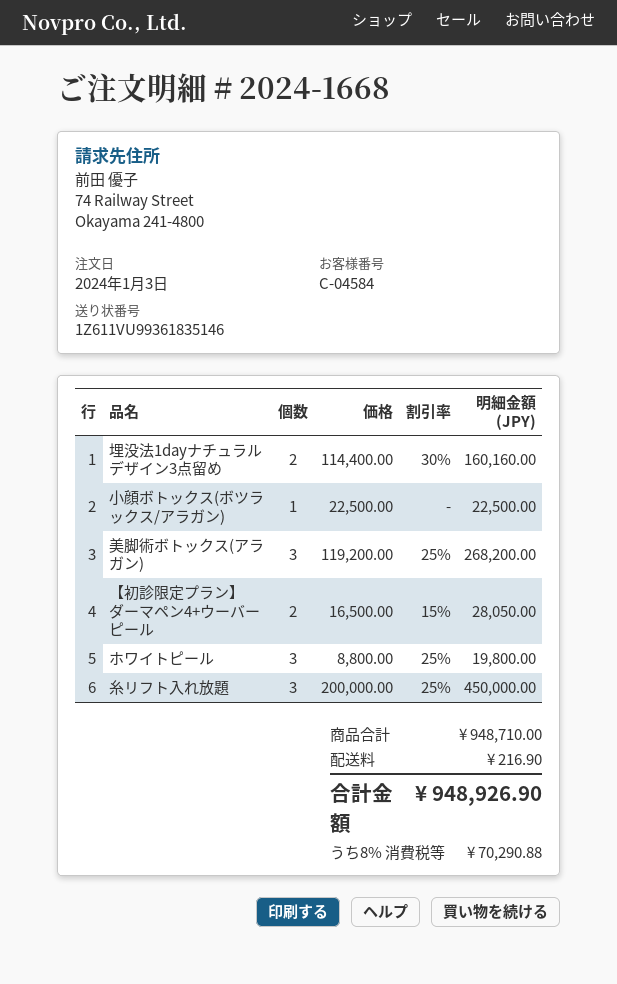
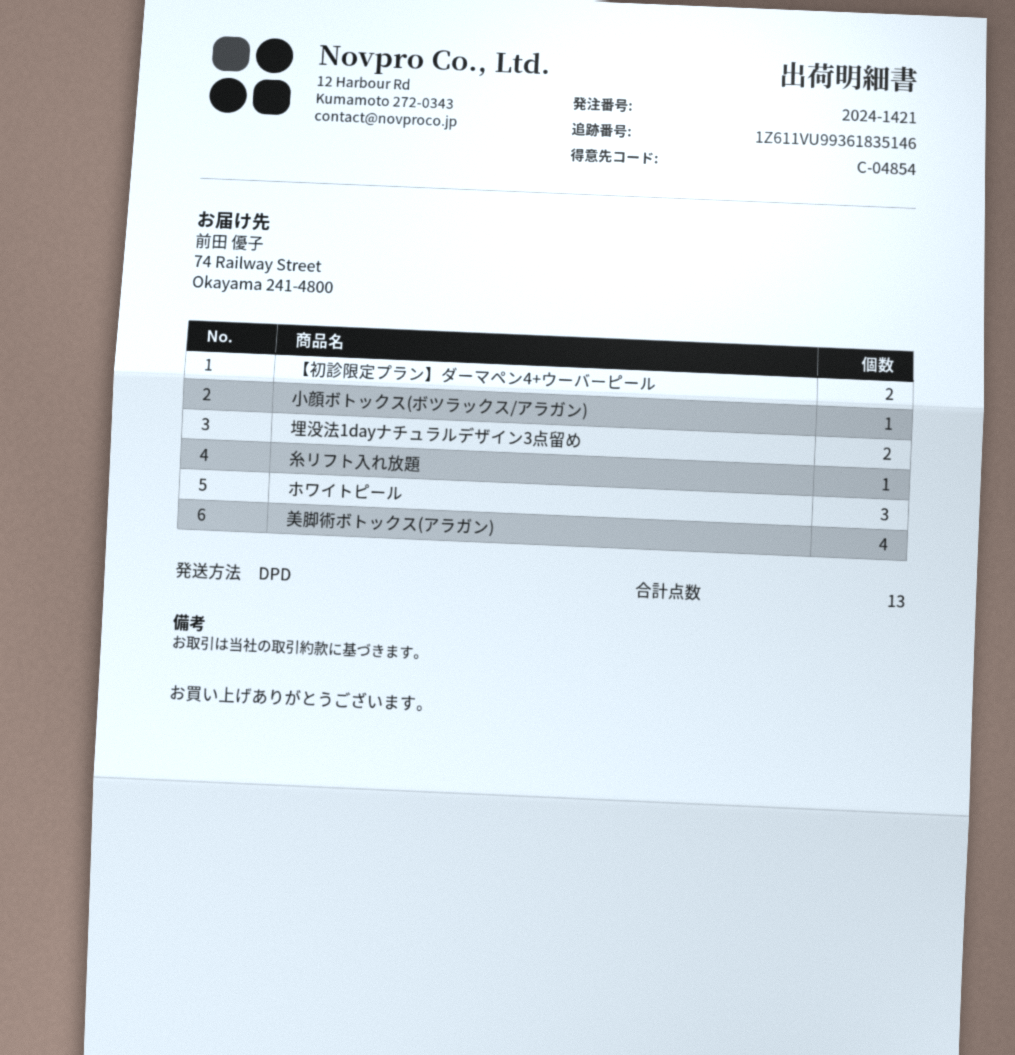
order number: 2024-1668 -> 2024-1421
customer number: C-04584 -> C-04854
美脚術ボトックス(アラガン): 3 -> 4
糸リフト入れ放題: 3 -> 1

